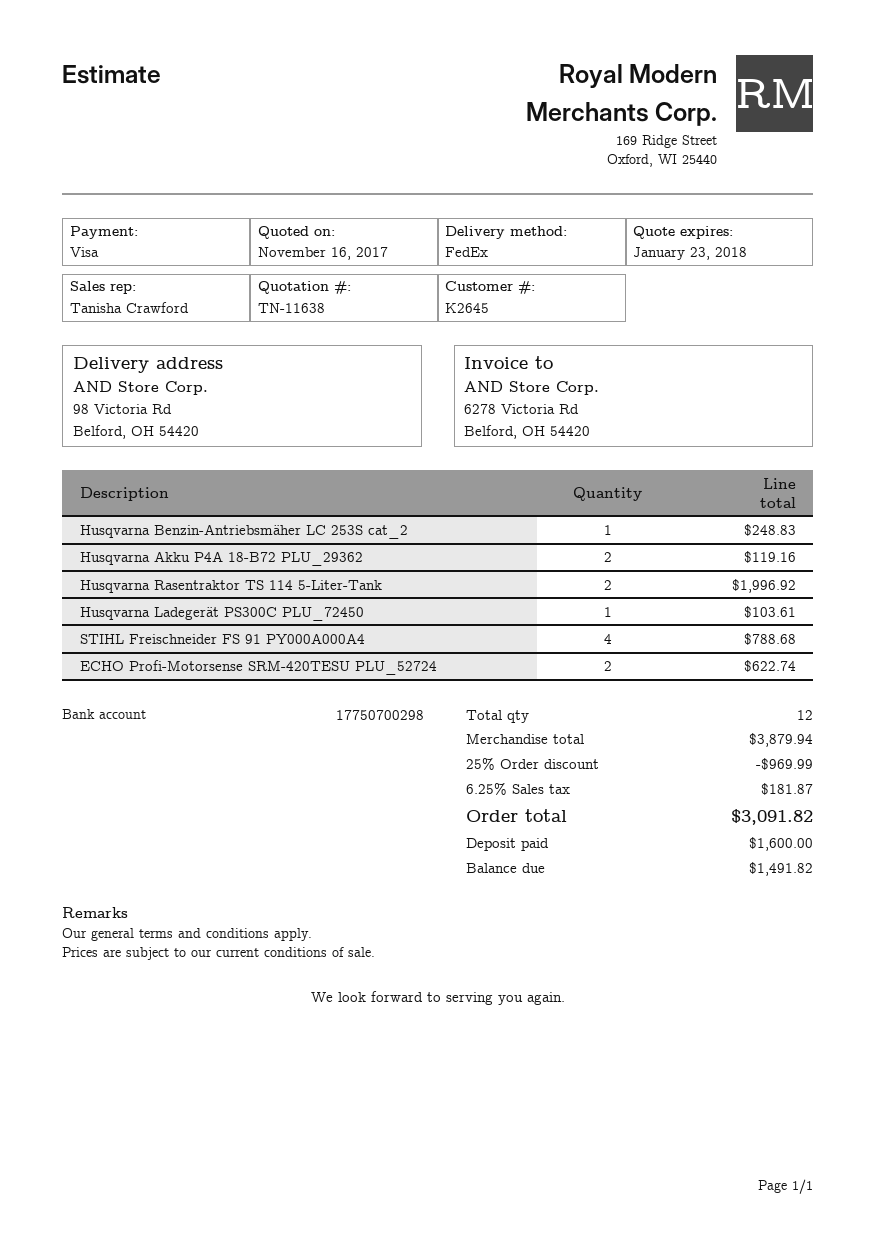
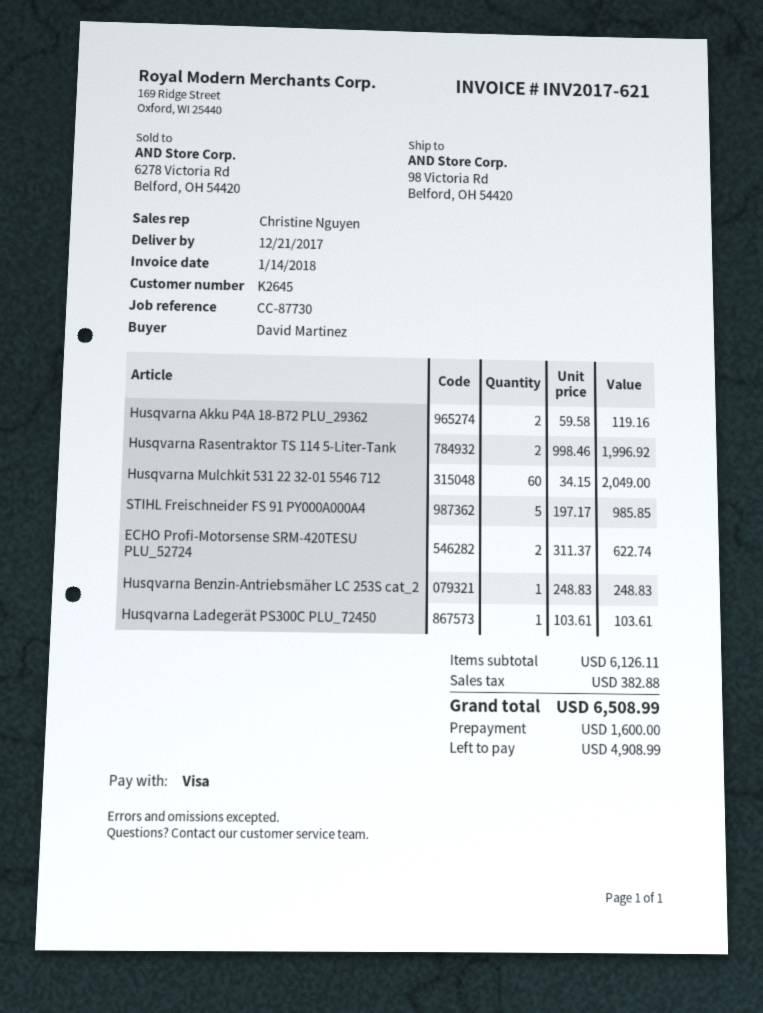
sales rep: Tanisha Crawford -> Christine Nguyen
STIHL Freischneider FS 91 PY000A000A4: 4 for 788.68 -> 5 for 985.85
Husqvarna Mulchkit 531 22 32-01 5546 712: none -> 60 for 2049.00
subtotal: 3879.94 -> 6126.11
discount: 25% = 969.99 -> none
tax: 181.87 -> 382.88
total: 3091.82 -> 6508.99
balance: 1491.82 -> 4908.99

